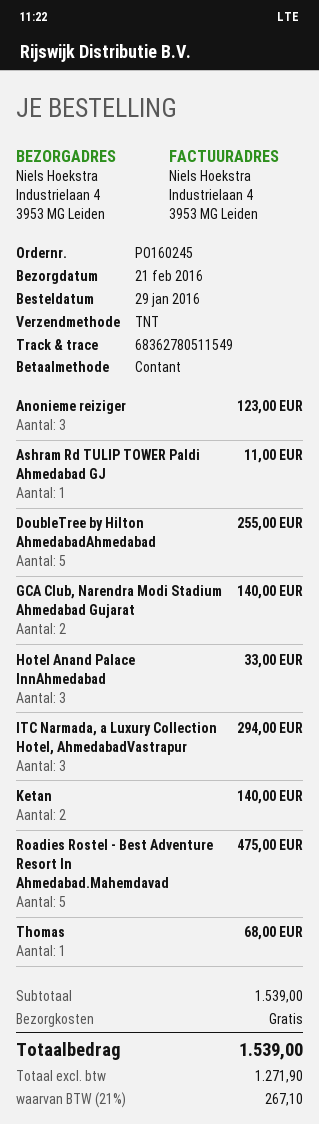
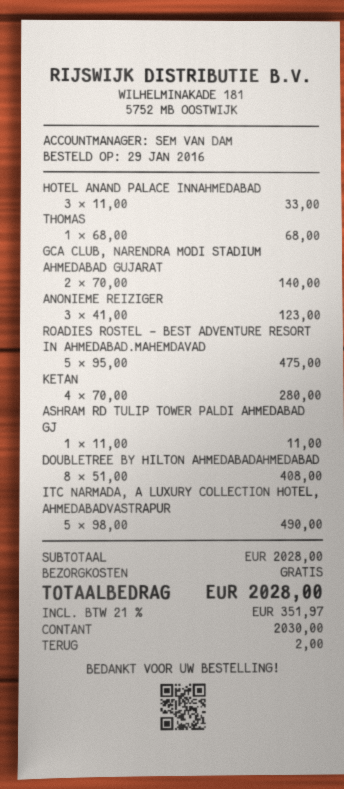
DoubleTree by Hilton AhmedabadAhmedabad: 5 for 255.00 -> 8 for 408.00
ITC Narmada, a Luxury Collection Hotel, AhmedabadVastrapur: 3 for 294.00 -> 5 for 490.00
Ketan: 2 for 140.00 -> 4 for 280.00
subtotal: 1539.00 -> 2028.00
tax: 21% = 267.10 -> 21% = 351.97
total: 1539.00 -> 2028.00

